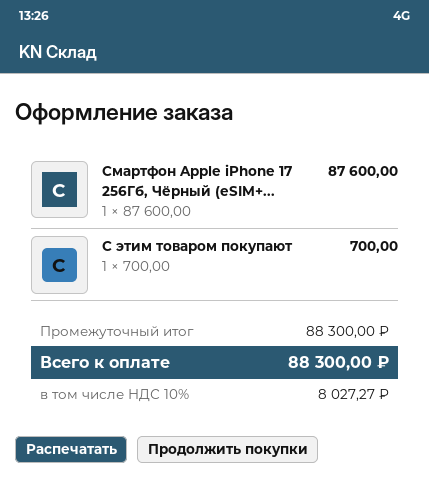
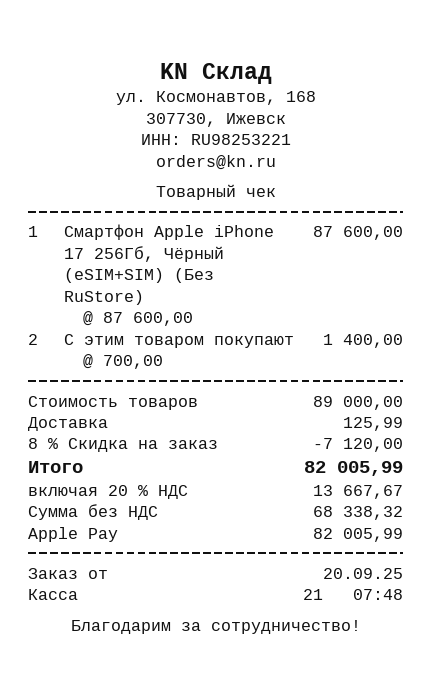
С этим товаром покупают: 1 x 700.00 = 700.00 -> 2 x 700.00 = 1400.00
subtotal: 88300.00 -> 89000.00
discount: none -> 8% = 7120.00
shipping: none -> 125.99
tax: 10% = 8027.27 -> 20% = 13667.67
total: 88300.00 -> 82005.99

